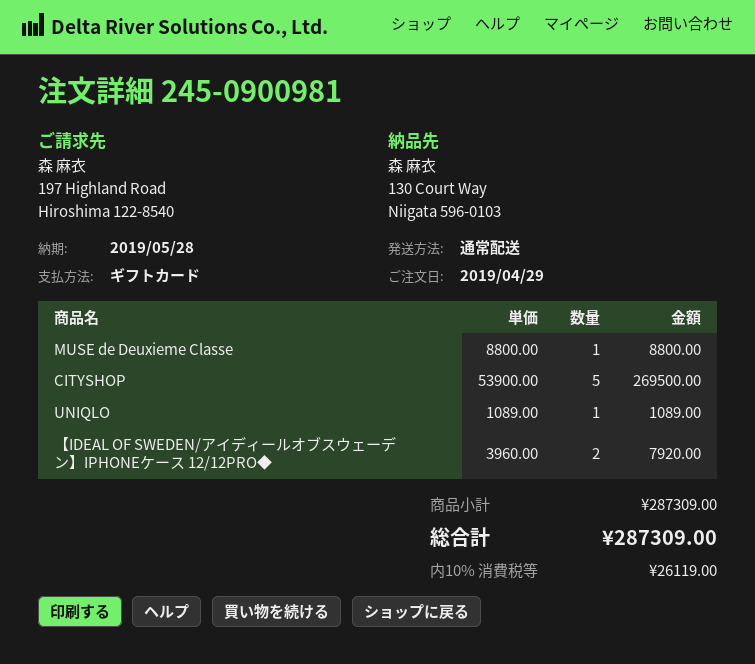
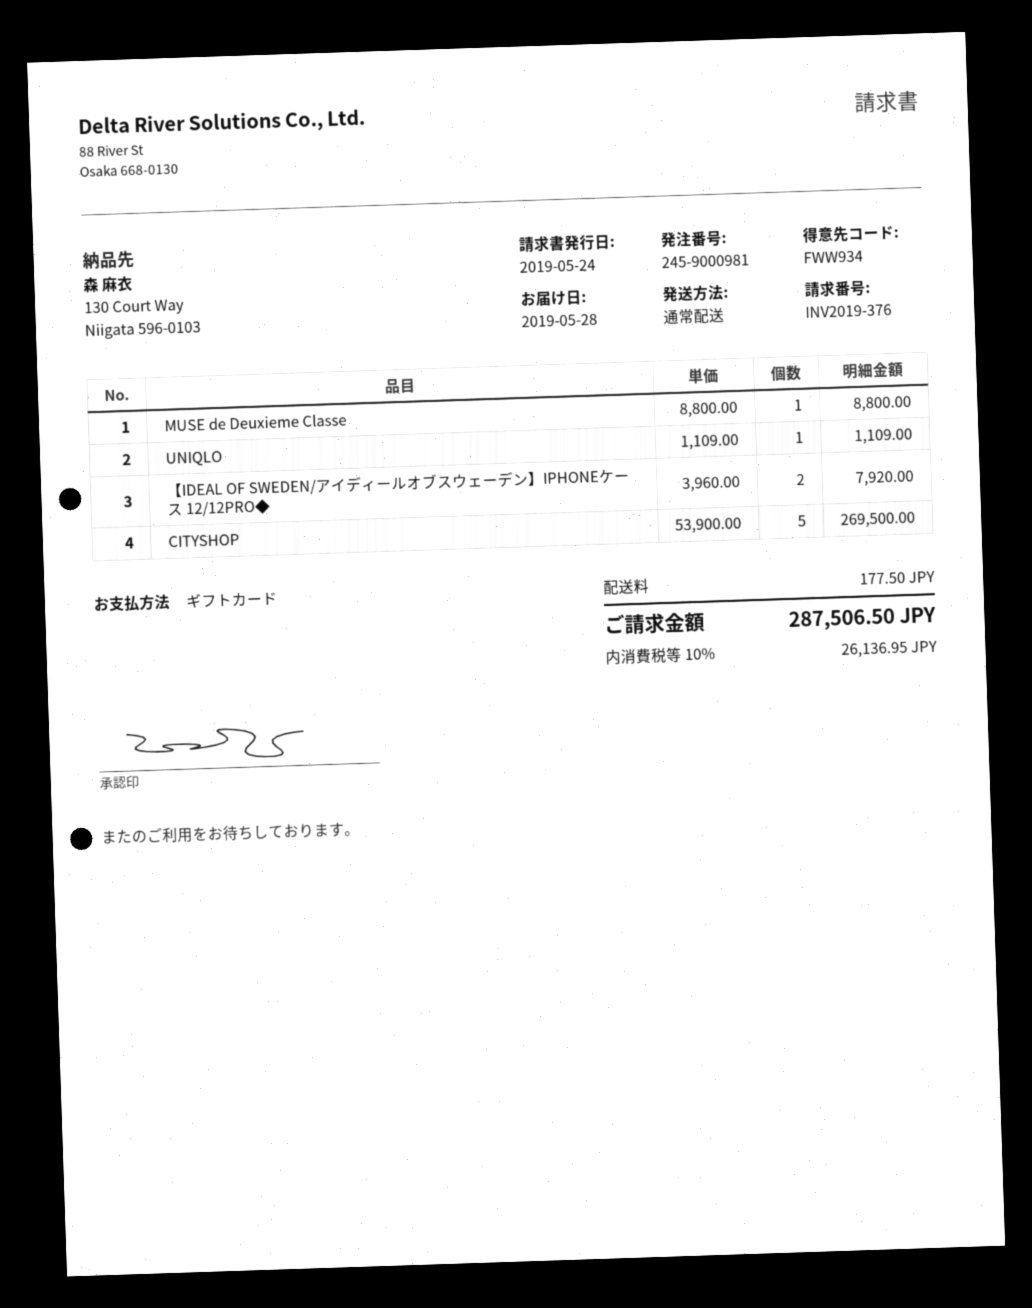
order number: 245-0900981 -> 245-9000981
UNIQLO: 1 x 1089.00 = 1089.00 -> 1 x 1109.00 = 1109.00
shipping: none -> 177.50
tax: 10% = 26119.00 -> 10% = 26136.95
total: 287309.00 -> 287506.50

